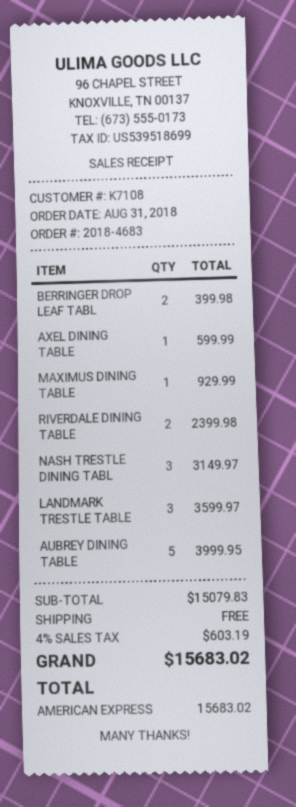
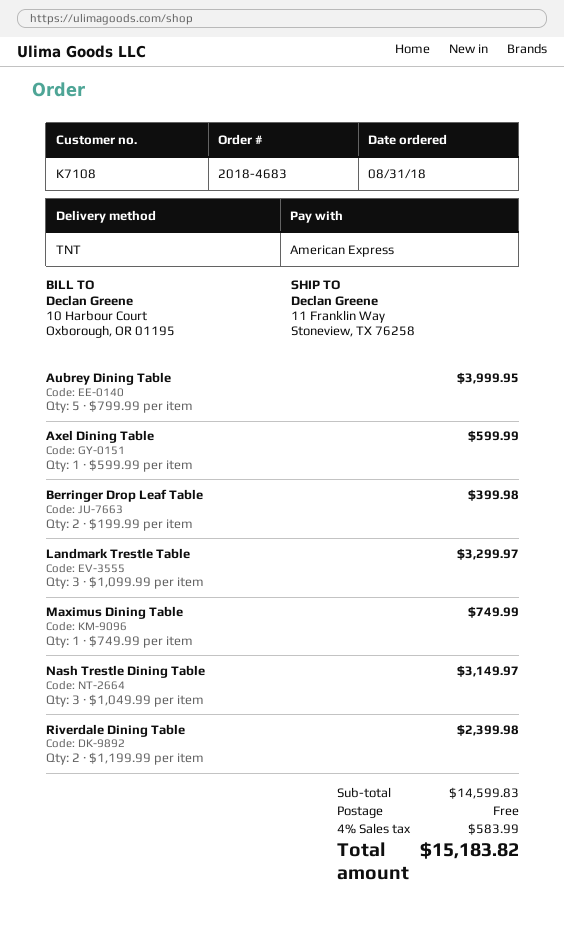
MAXIMUS DINING TABLE: 1 for 929.99 -> 1 for 749.99
LANDMARK TRESTLE TABLE: 3 for 3599.97 -> 3 for 3299.97
subtotal: 15079.83 -> 14599.83
tax: 4% = 603.19 -> 4% = 583.99
total: 15683.02 -> 15183.82

